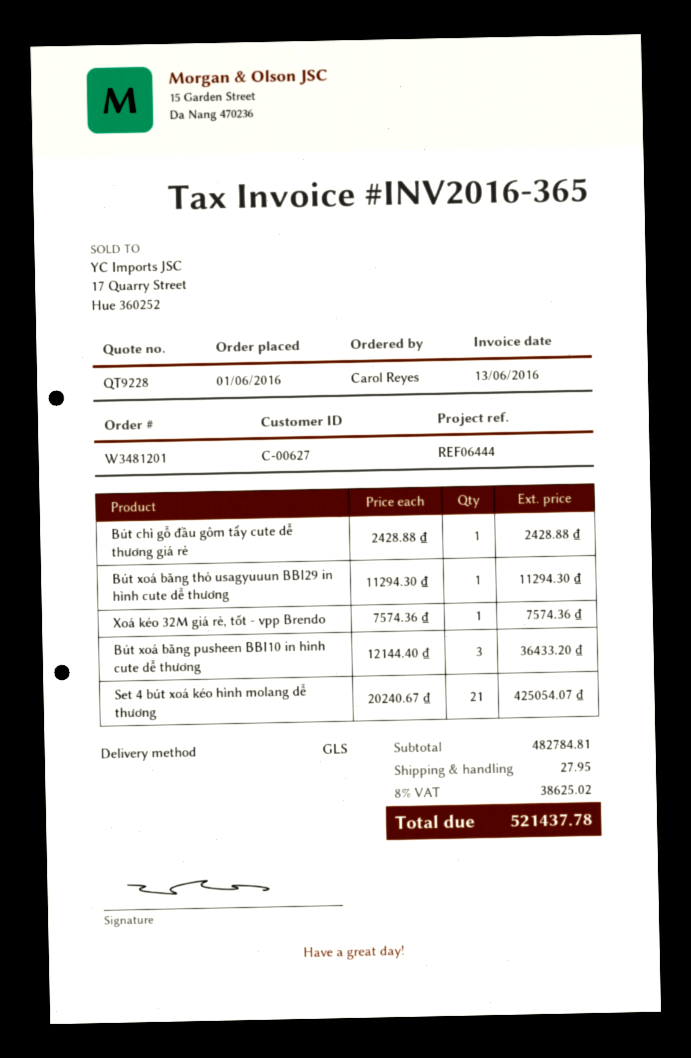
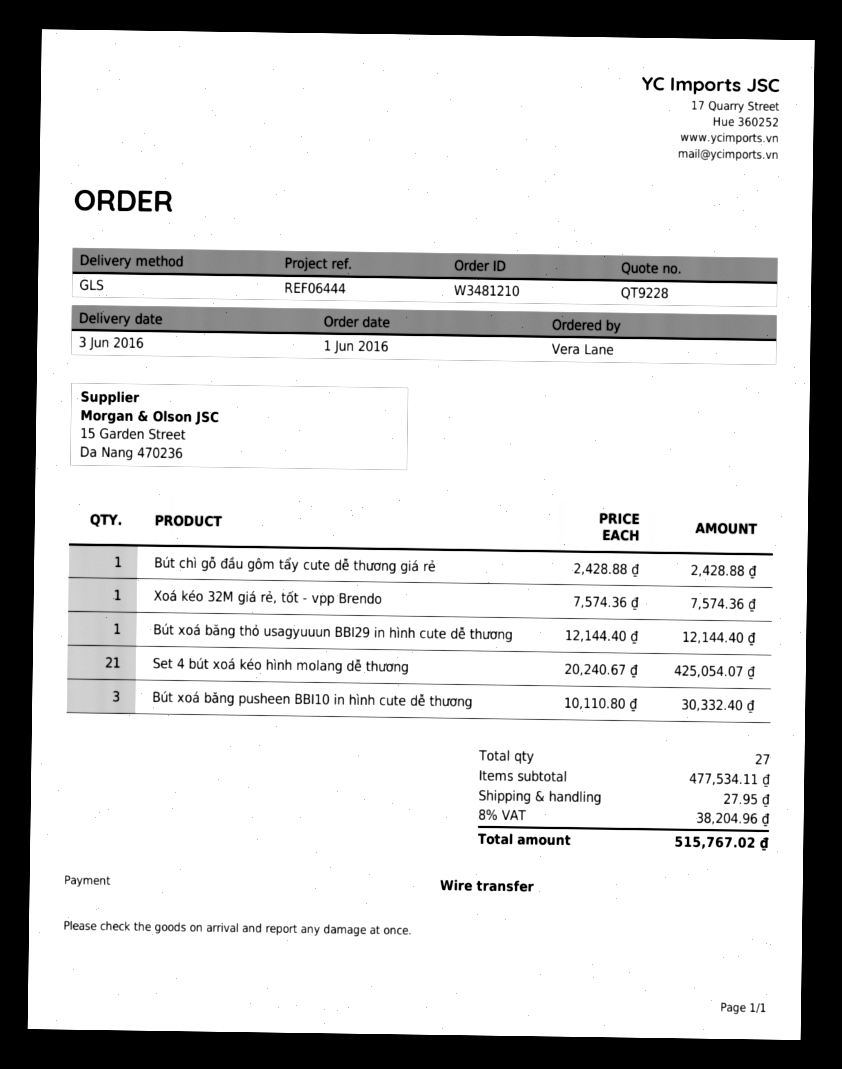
order number: W3481201 -> W3481210
ordered by: Carol Reyes -> Vera Lane
Bút xoá băng thỏ usagyuuun BBI29 in hình cute dễ thương: 1 x 11294.30 = 11294.30 -> 1 x 12144.40 = 12144.40
Bút xoá băng pusheen BBI10 in hình cute dễ thương: 3 x 12144.40 = 36433.20 -> 3 x 10110.80 = 30332.40
subtotal: 482784.81 -> 477534.11
tax: 8% = 38625.02 -> 8% = 38204.96
total: 521437.78 -> 515767.02

